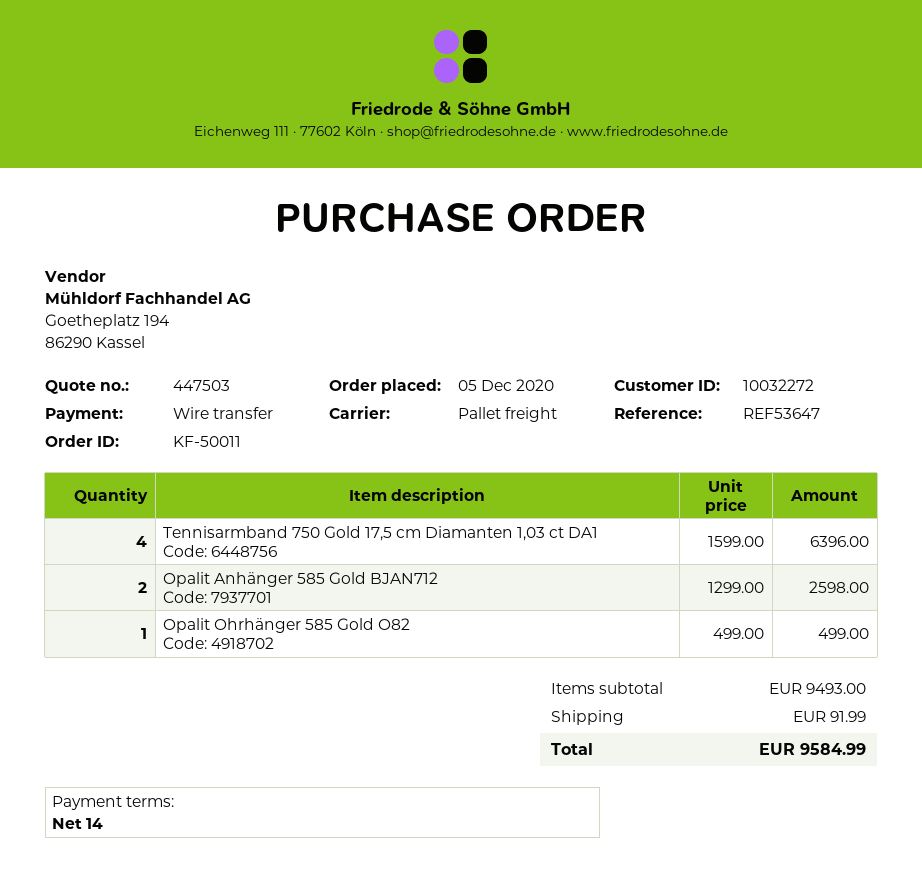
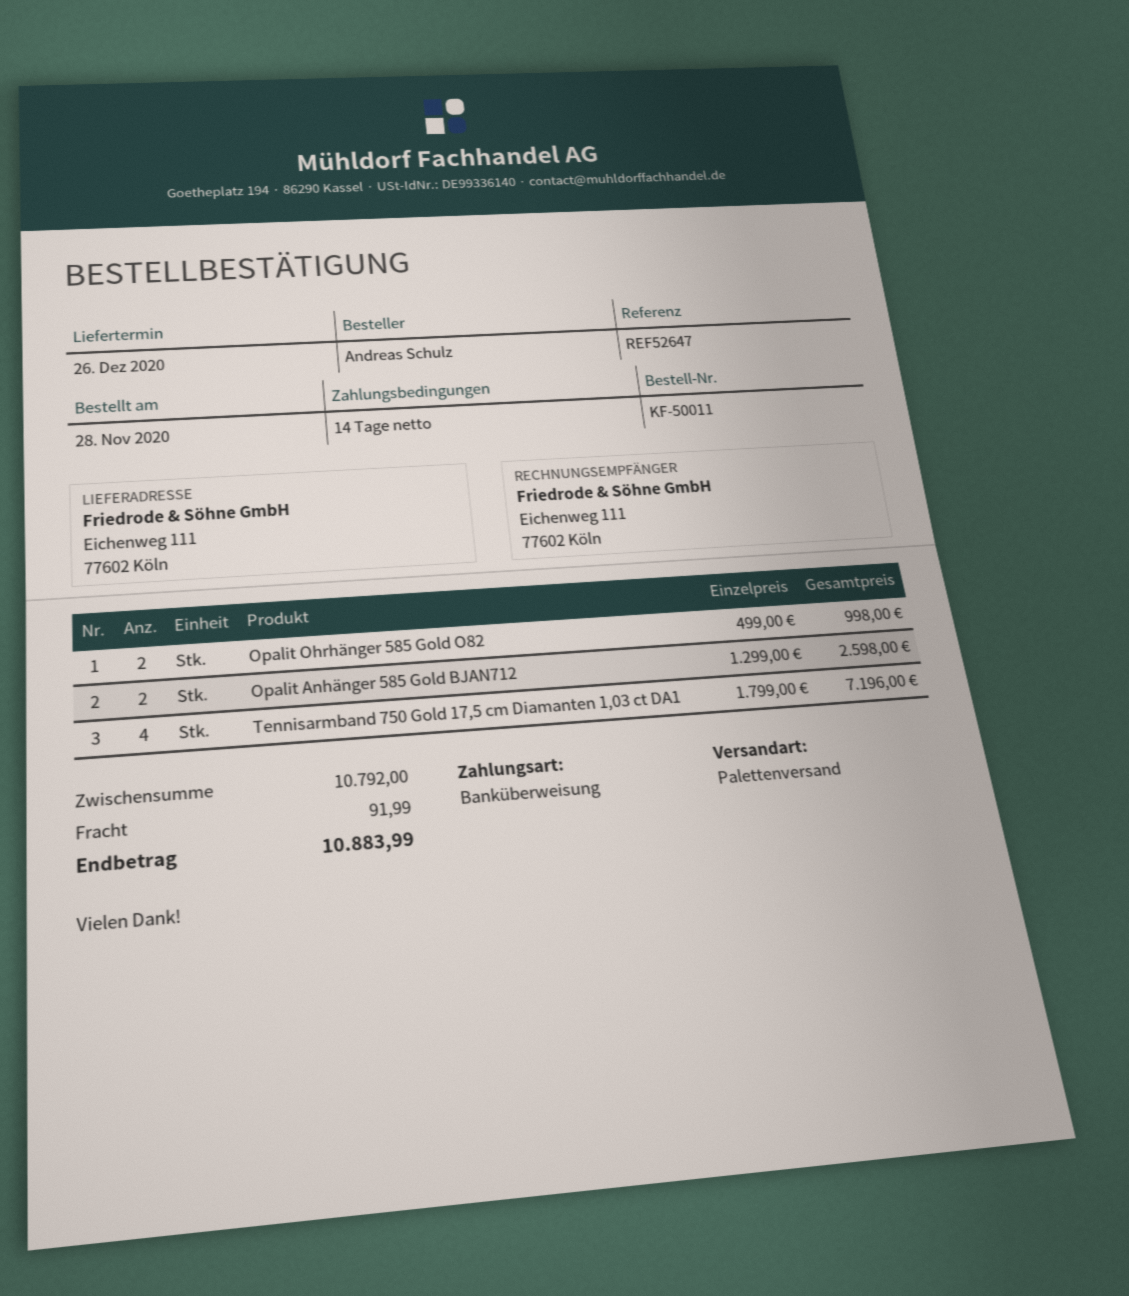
order date: 2020-12-05 -> 2020-11-28
reference: REF53647 -> REF52647
Tennisarmband 750 Gold 17,5 cm Diamanten 1,03 ct DA1: 4 x 1599.00 = 6396.00 -> 4 x 1799.00 = 7196.00
Opalit Ohrhänger 585 Gold O82: 1 x 499.00 = 499.00 -> 2 x 499.00 = 998.00
subtotal: 9493.00 -> 10792.00
total: 9584.99 -> 10883.99

